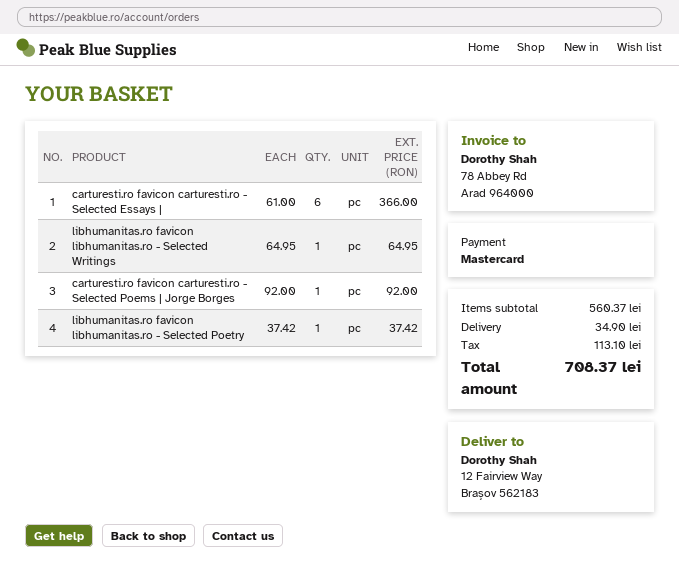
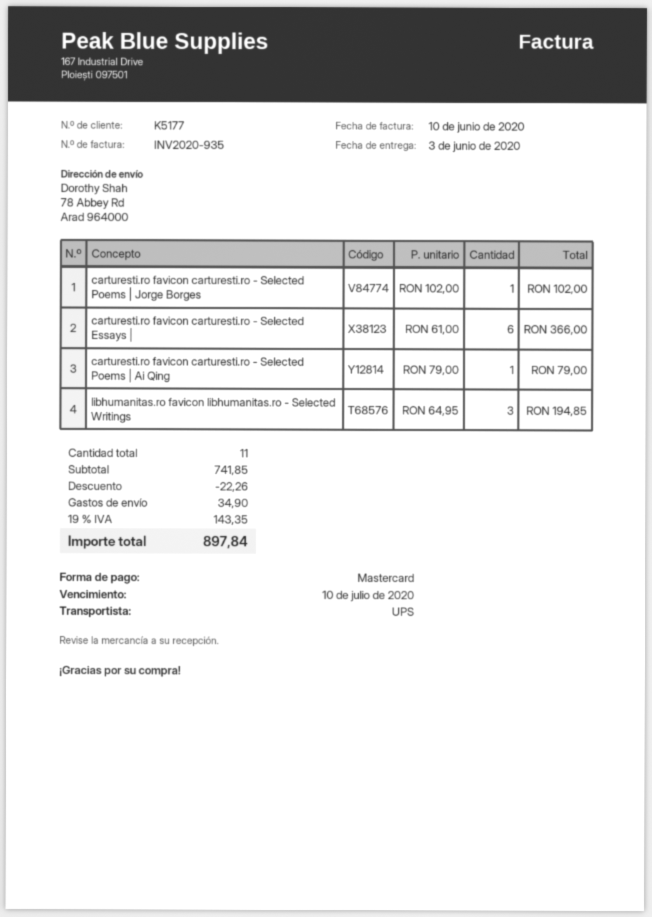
ship to: 12 Fairview Way, Brașov 562183 -> 78 Abbey Rd, Arad 964000
libhumanitas.ro favicon libhumanitas.ro - Selected Writings: 1 x 64.95 = 64.95 -> 3 x 64.95 = 194.85
carturesti.ro favicon carturesti.ro - Selected Poems | Jorge Borges: 1 x 92.00 = 92.00 -> 1 x 102.00 = 102.00
libhumanitas.ro favicon libhumanitas.ro - Selected Poetry: 1 x 37.42 = 37.42 -> none
carturesti.ro favicon carturesti.ro - Selected Poems | Ai Qing: none -> 1 x 79.00 = 79.00
subtotal: 560.37 -> 741.85
discount: none -> 22.26
tax: 113.10 -> 143.35
total: 708.37 -> 897.84

